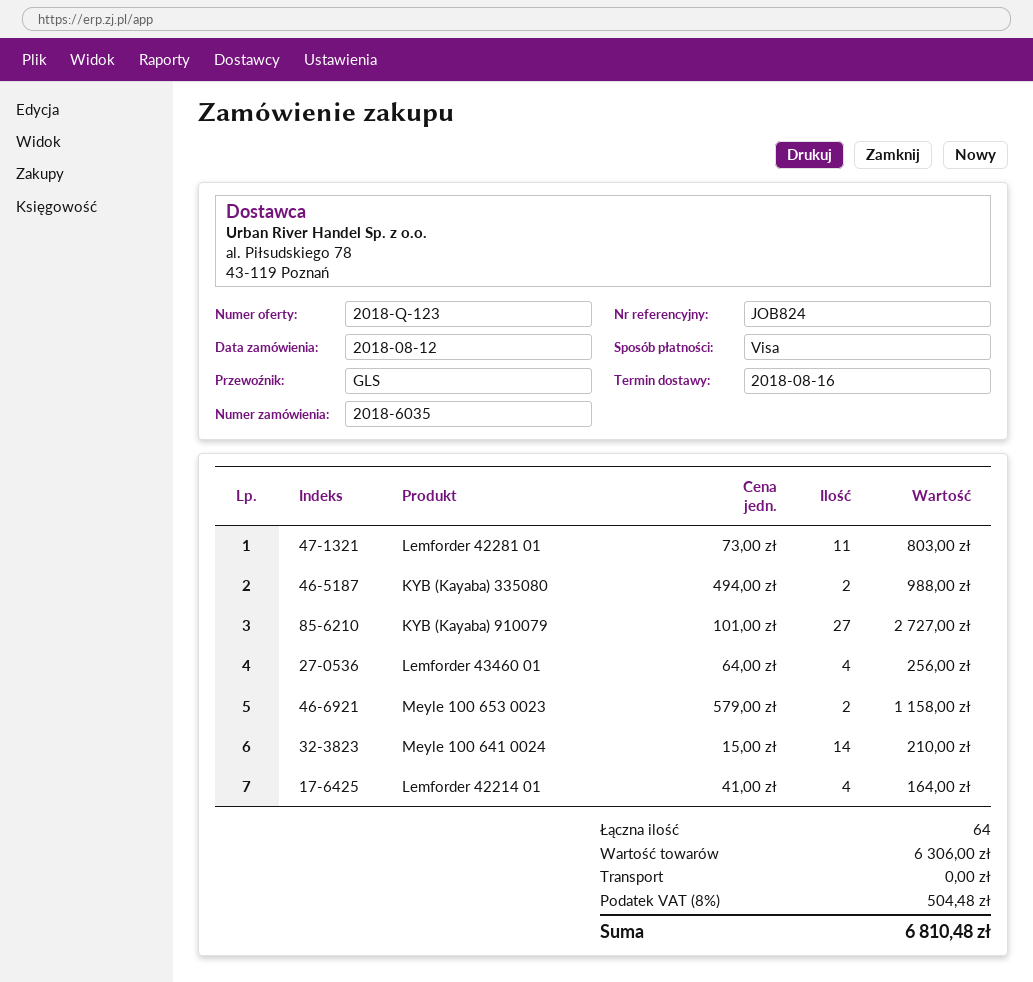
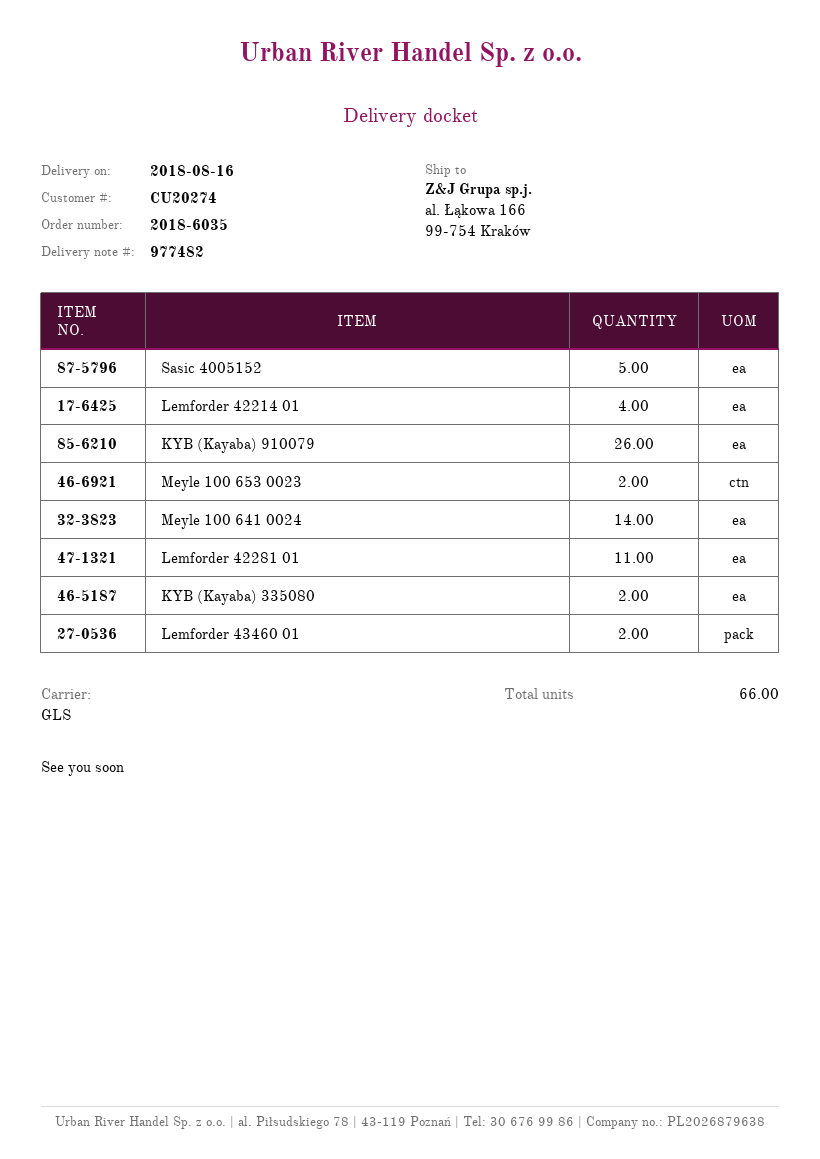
KYB (Kayaba) 910079: 27 -> 26
Lemforder 43460 01: 4 -> 2
Sasic 4005152: none -> 5
total quantity: 64 -> 66

